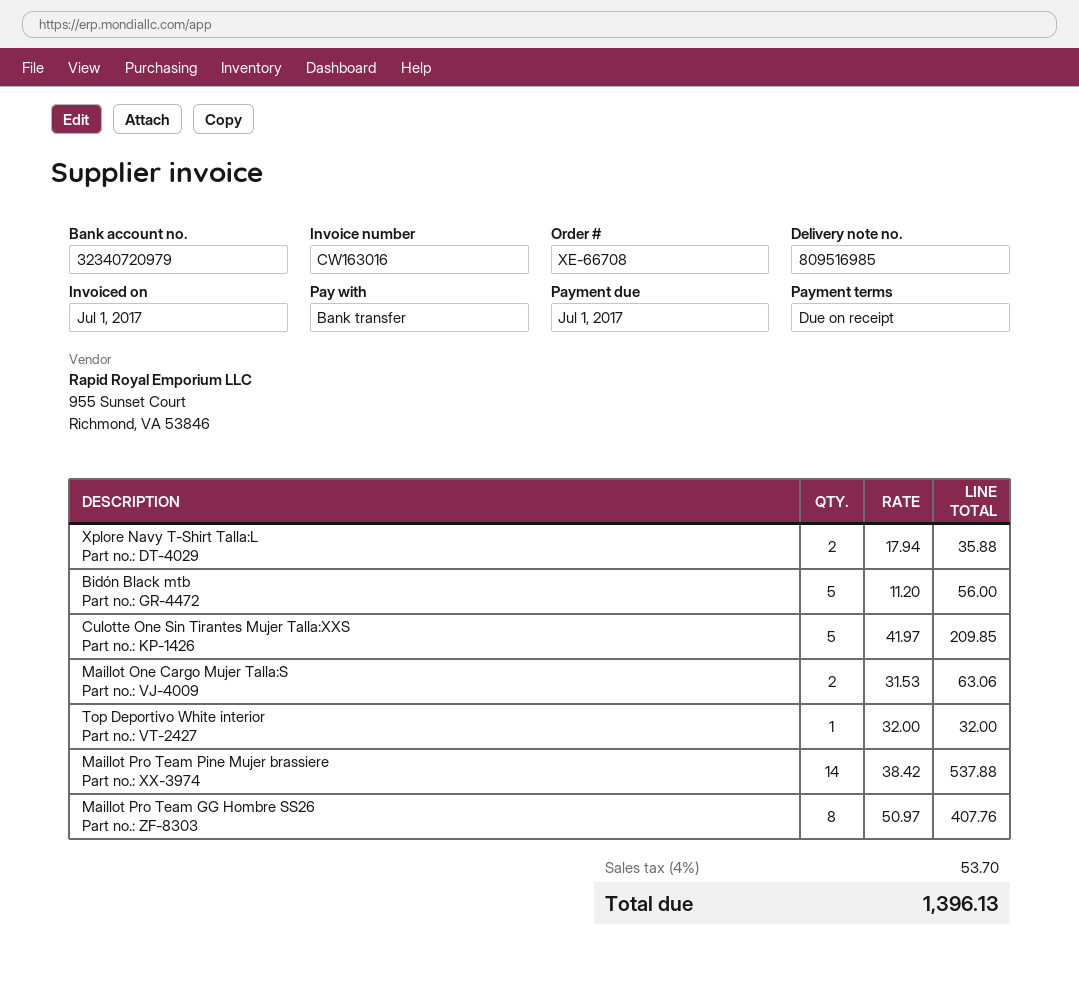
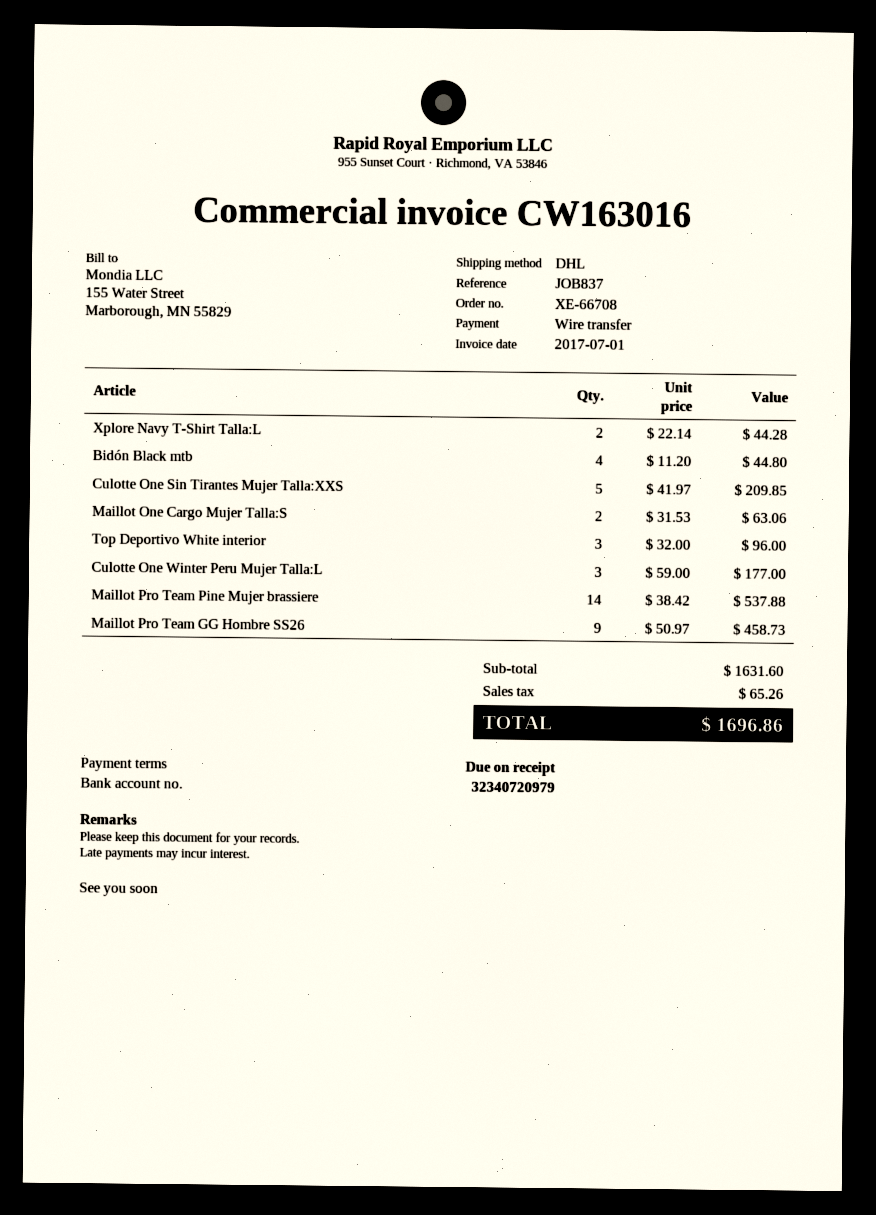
Xplore Navy T-Shirt Talla:L: 2 x 17.94 = 35.88 -> 2 x 22.14 = 44.28
Bidón Black mtb: 5 x 11.20 = 56.00 -> 4 x 11.20 = 44.80
Top Deportivo White interior: 1 x 32.00 = 32.00 -> 3 x 32.00 = 96.00
Maillot Pro Team GG Hombre SS26: 8 x 50.97 = 407.76 -> 9 x 50.97 = 458.73
Culotte One Winter Peru Mujer Talla:L: none -> 3 x 59.00 = 177.00
tax: 53.70 -> 65.26
total: 1396.13 -> 1696.86

